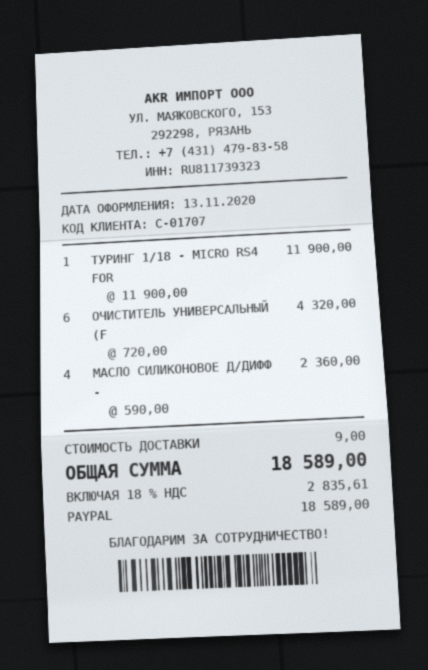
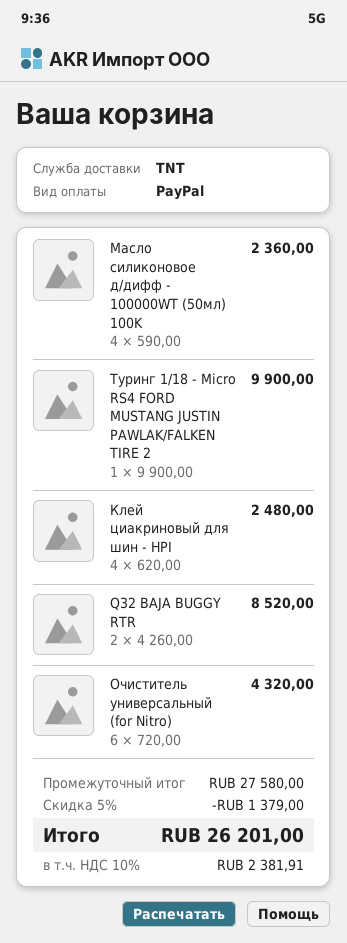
ТУРИНГ 1/18 - MICRO RS4 FOR: 1 x 11900.00 = 11900.00 -> 1 x 9900.00 = 9900.00
Клей циакриновый для шин - HPI: none -> 4 x 620.00 = 2480.00
Q32 BAJA BUGGY RTR: none -> 2 x 4260.00 = 8520.00
discount: none -> 5% = 1379.00
shipping: 9.00 -> none
tax: 18% = 2835.61 -> 10% = 2381.91
total: 18589.00 -> 26201.00

